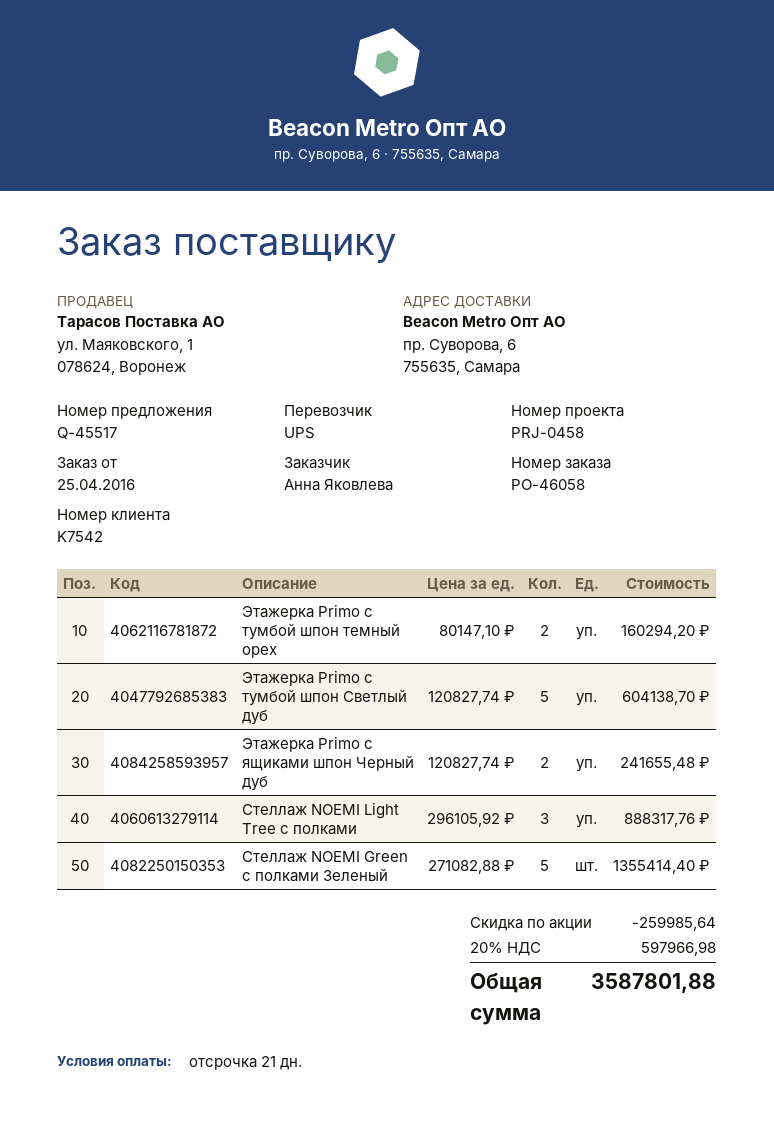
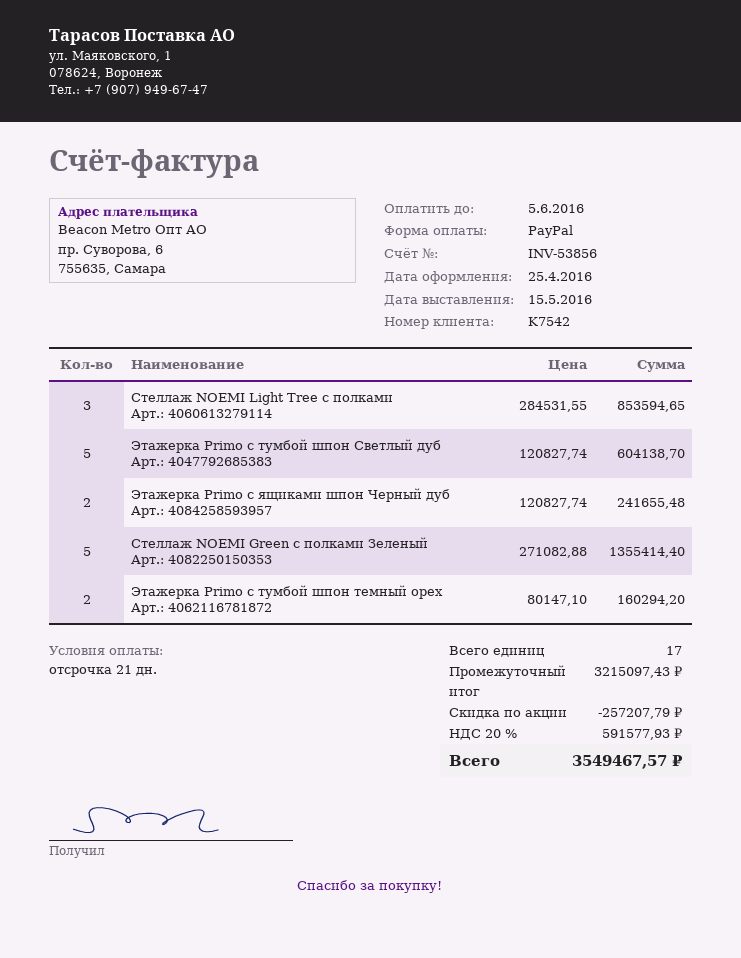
Стеллаж NOEMI Light Tree с полками: 3 x 296105.92 = 888317.76 -> 3 x 284531.55 = 853594.65
discount: 259985.64 -> 257207.79
tax: 20% = 597966.98 -> 20% = 591577.93
total: 3587801.88 -> 3549467.57

